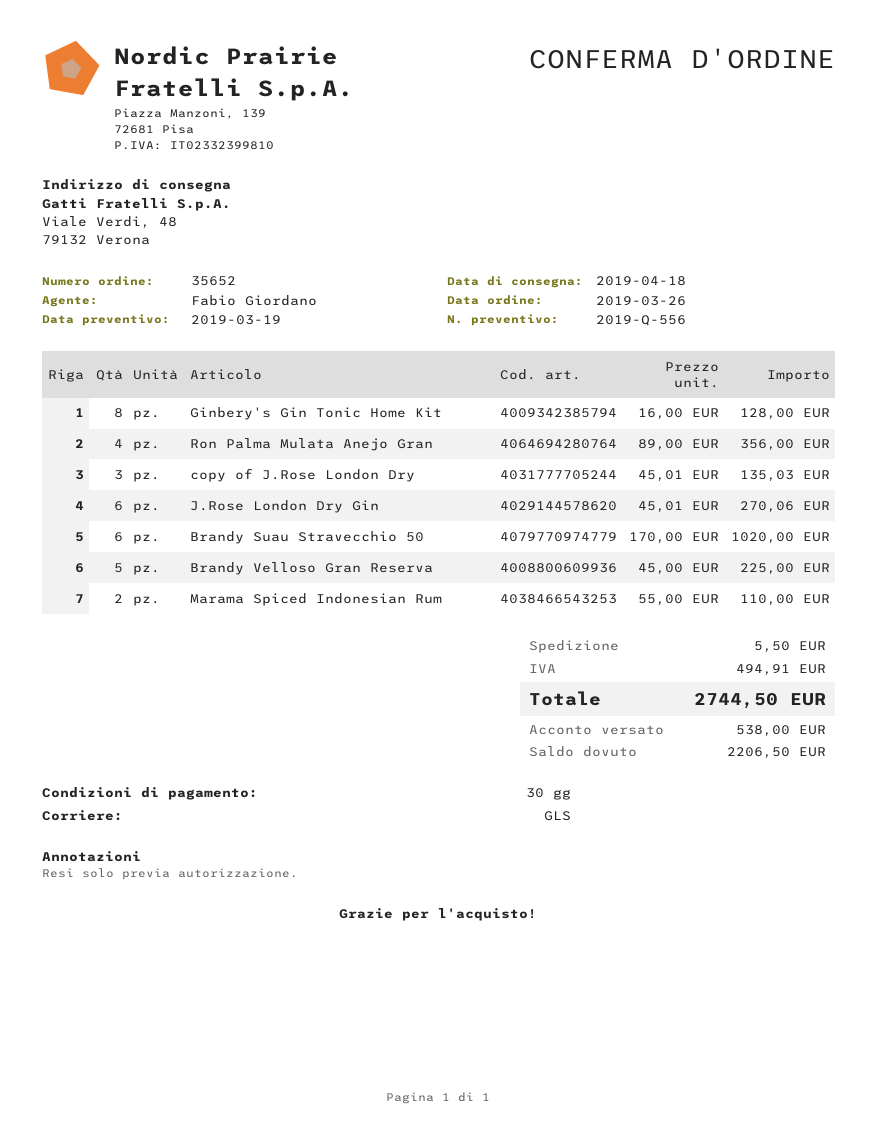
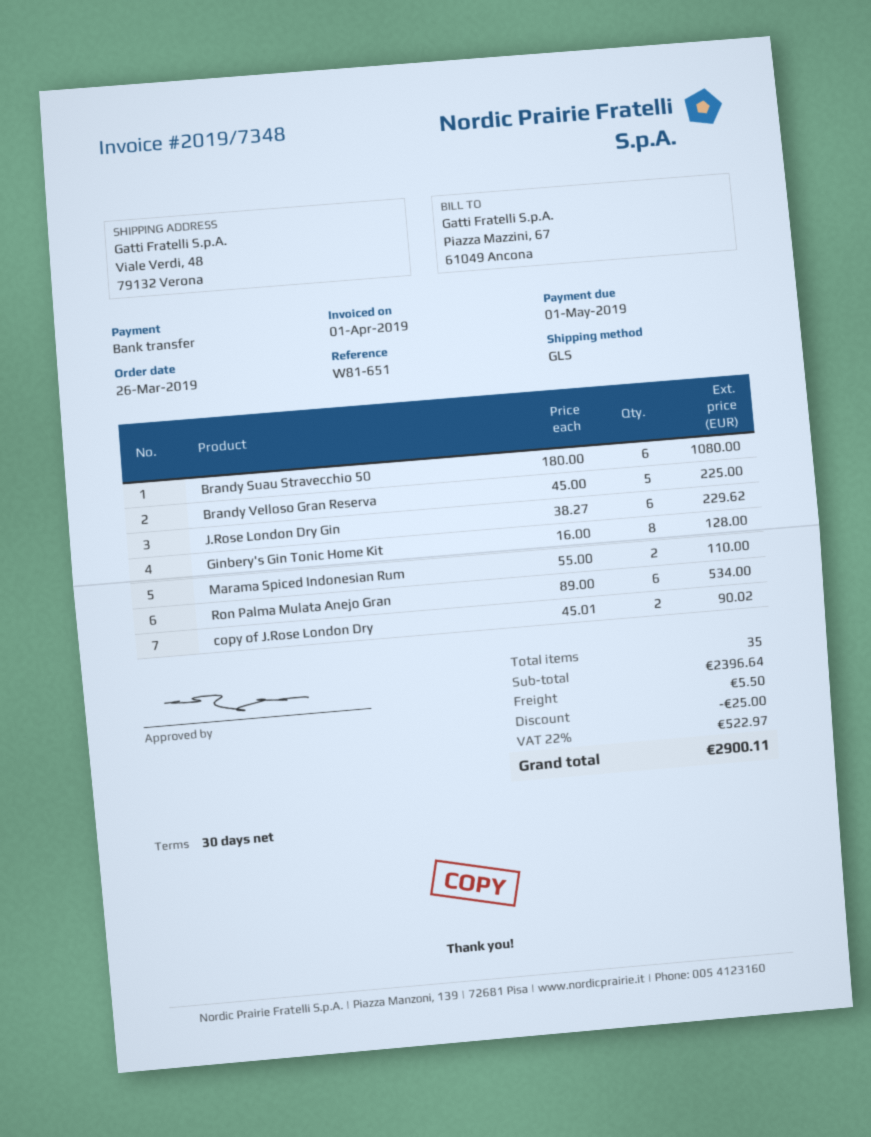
Ron Palma Mulata Anejo Gran: 4 x 89.00 = 356.00 -> 6 x 89.00 = 534.00
copy of J.Rose London Dry: 3 x 45.01 = 135.03 -> 2 x 45.01 = 90.02
J.Rose London Dry Gin: 6 x 45.01 = 270.06 -> 6 x 38.27 = 229.62
Brandy Suau Stravecchio 50: 6 x 170.00 = 1020.00 -> 6 x 180.00 = 1080.00
discount: none -> 25.00
tax: 494.91 -> 522.97
total: 2744.50 -> 2900.11

